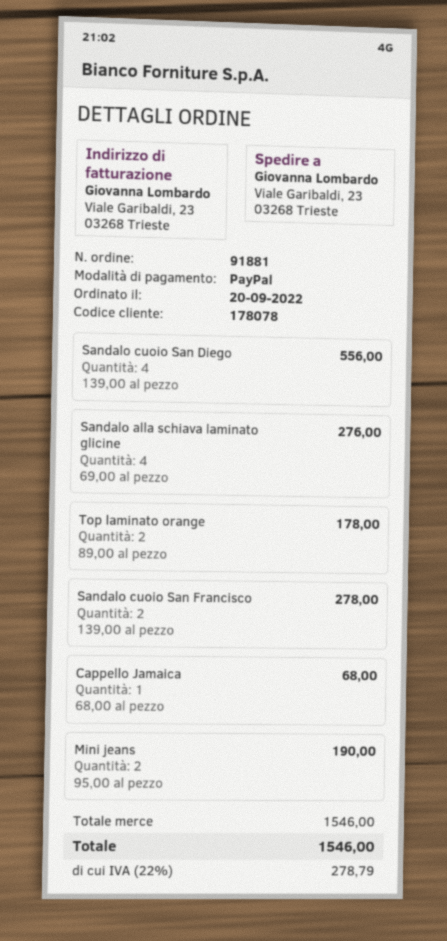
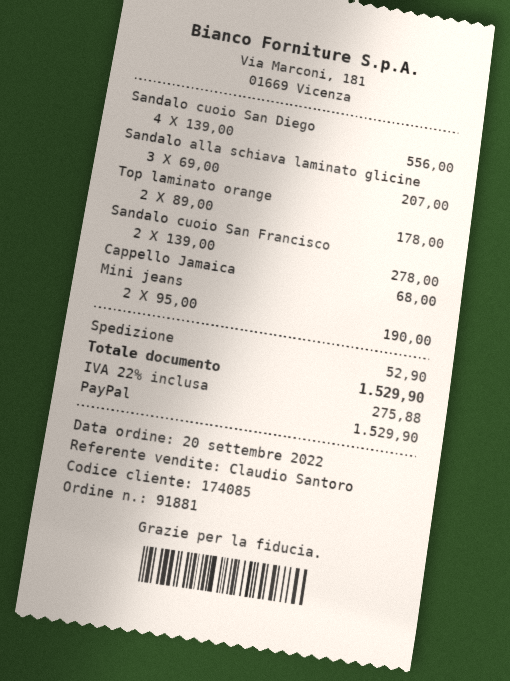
customer number: 178078 -> 174085
Sandalo alla schiava laminato glicine: 4 x 69.00 = 276.00 -> 3 x 69.00 = 207.00
shipping: none -> 52.90
tax: 22% = 278.79 -> 22% = 275.88
total: 1546.00 -> 1529.90

